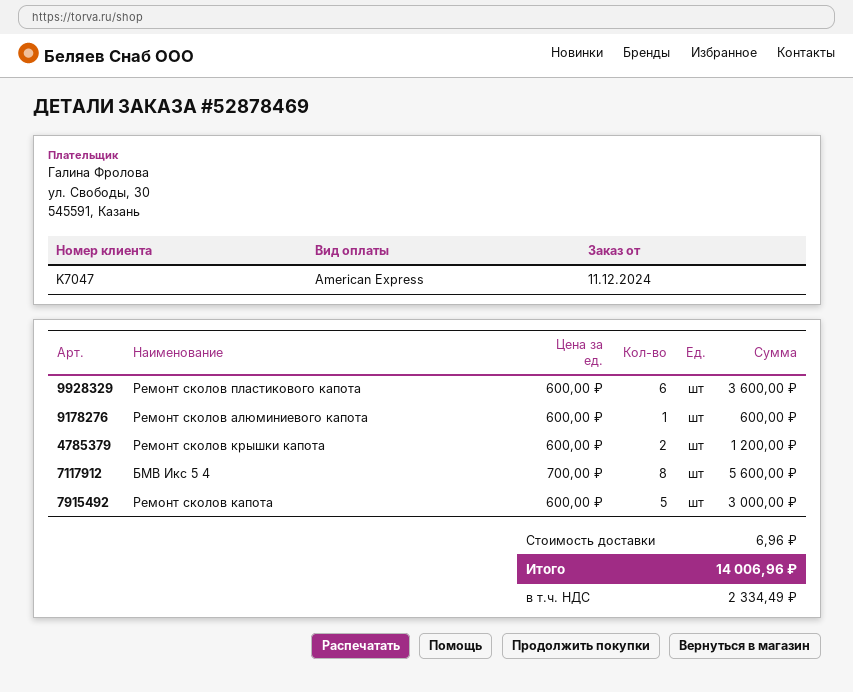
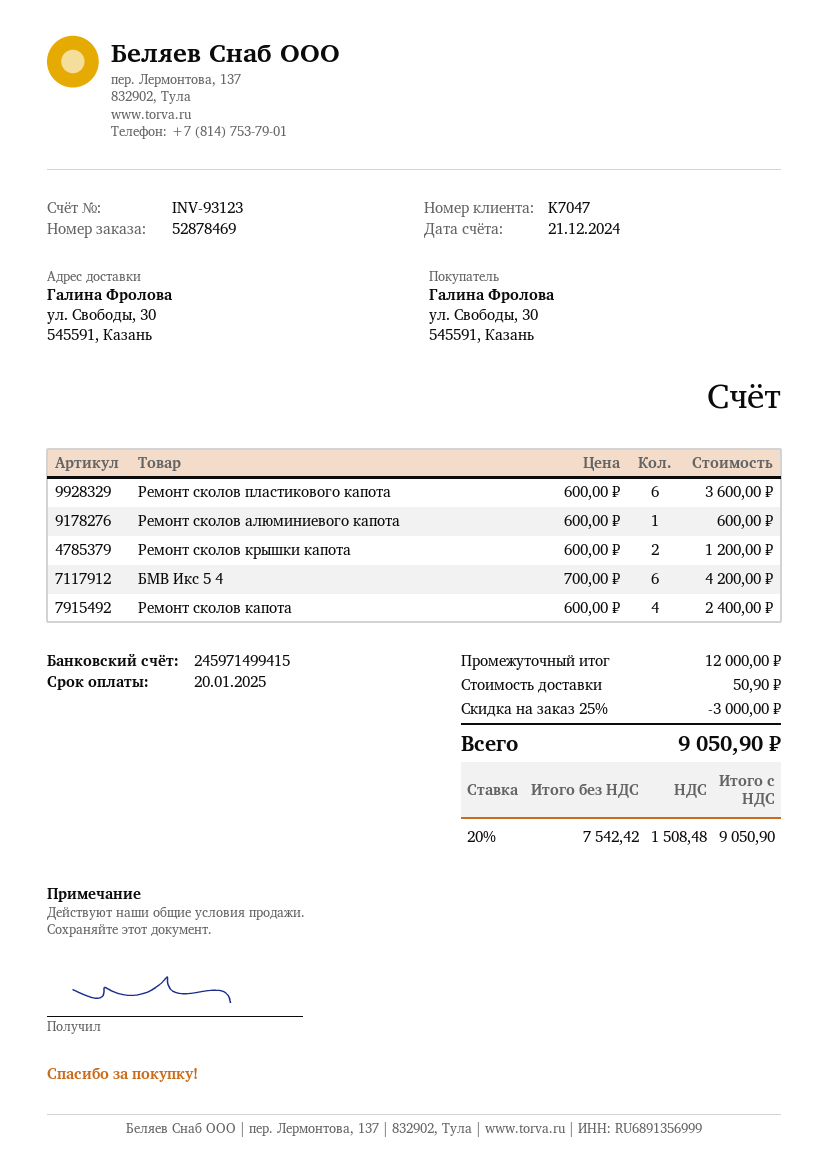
БМВ Икс 5 4: 8 x 700.00 = 5600.00 -> 6 x 700.00 = 4200.00
Ремонт сколов капота: 5 x 600.00 = 3000.00 -> 4 x 600.00 = 2400.00
discount: none -> 25% = 3000.00
shipping: 6.96 -> 50.90
tax: 2334.49 -> 1508.48
total: 14006.96 -> 9050.90

